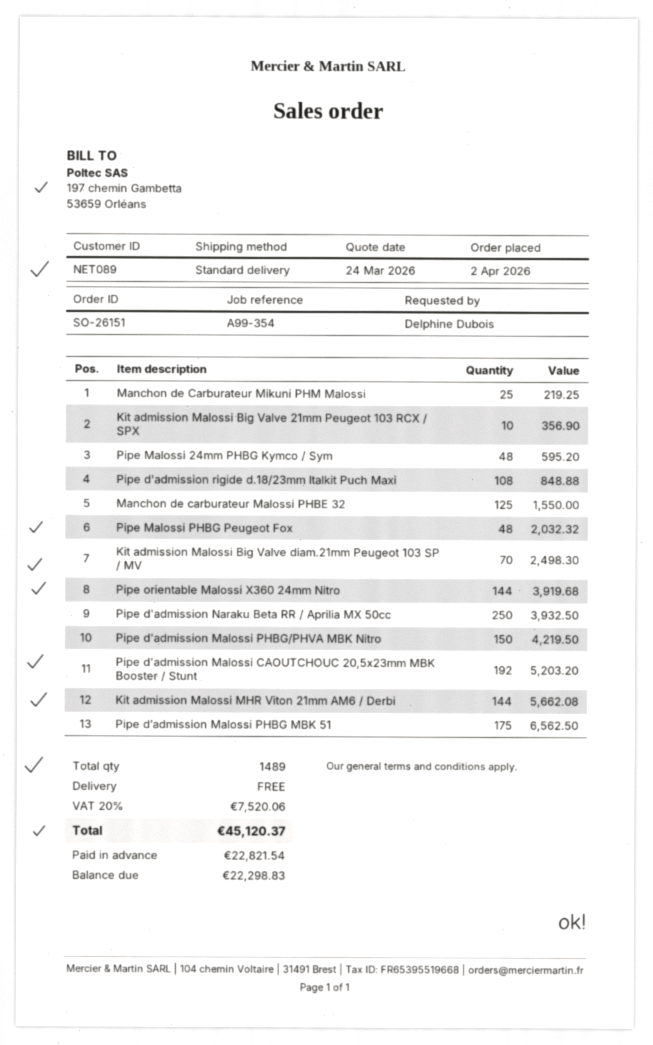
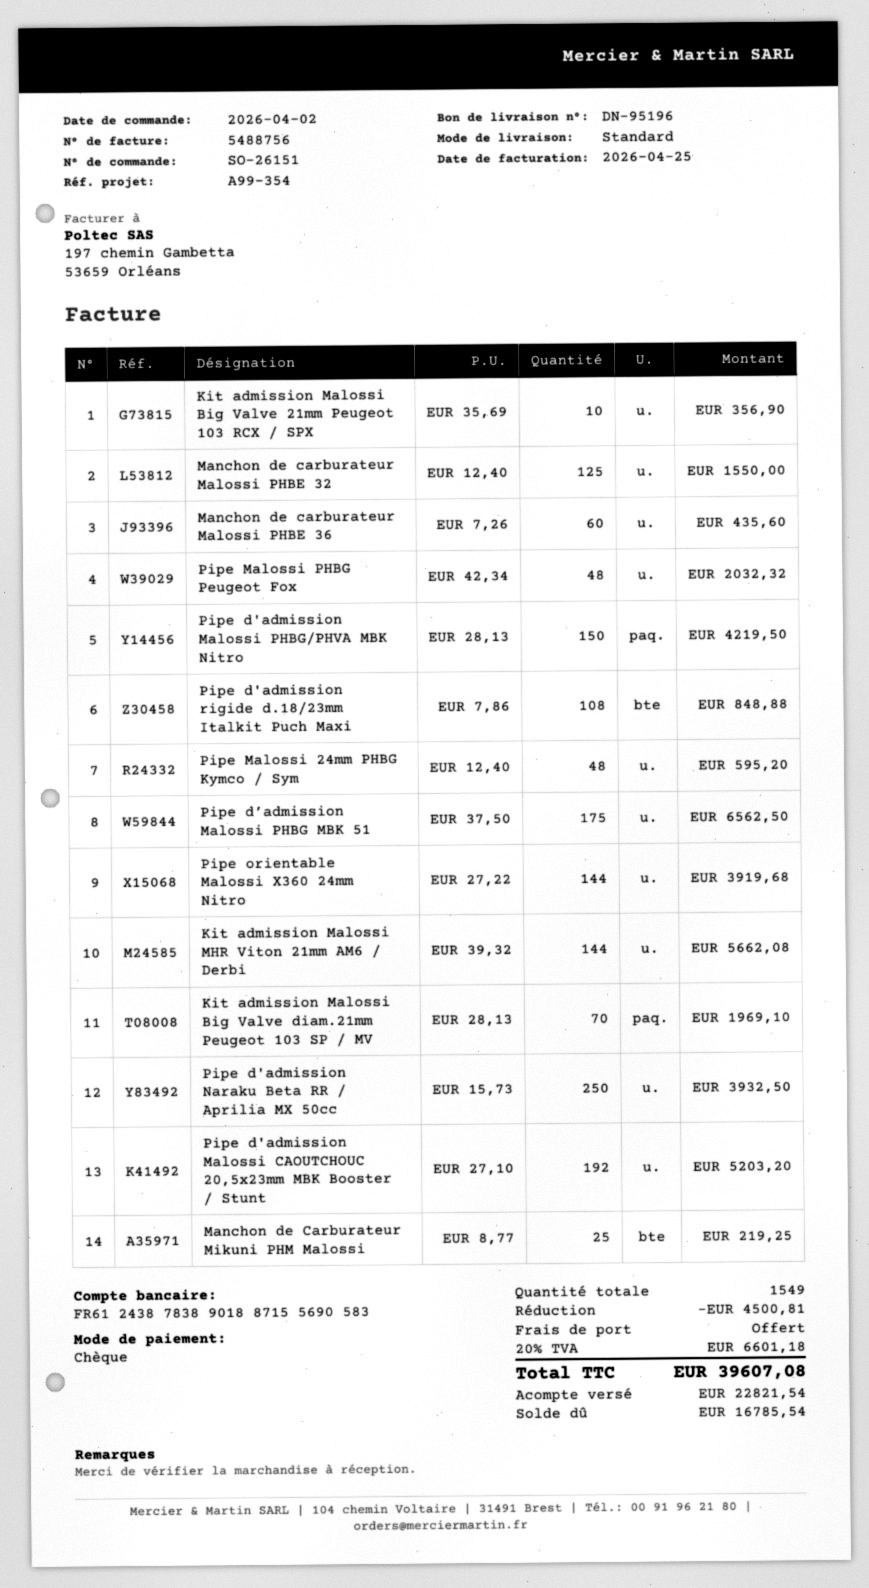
Kit admission Malossi Big Valve diam.21mm Peugeot 103 SP / MV: 70 for 2498.30 -> 70 for 1969.10
Manchon de carburateur Malossi PHBE 36: none -> 60 for 435.60
total quantity: 1489 -> 1549
discount: none -> 4500.81
tax: 20% = 7520.06 -> 20% = 6601.18
total: 45120.37 -> 39607.08
balance: 22298.83 -> 16785.54

